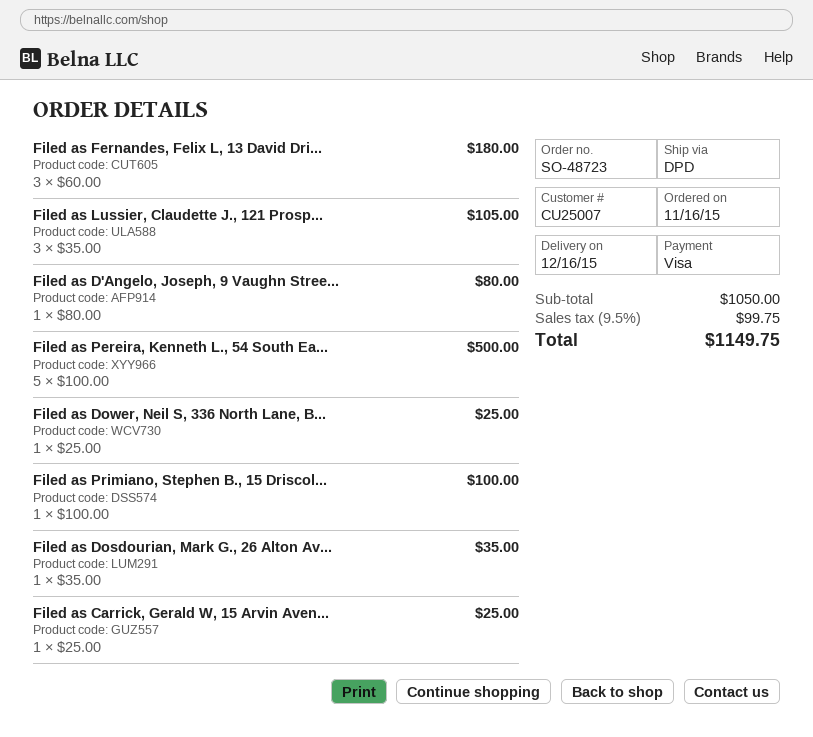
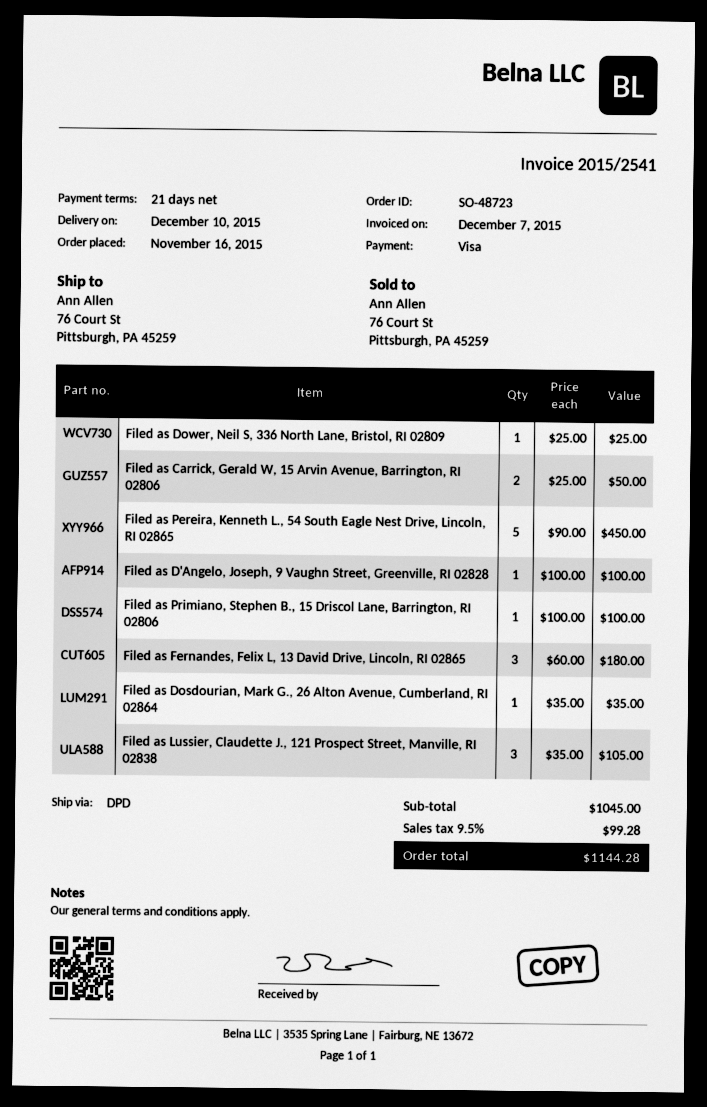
delivery date: 2015-12-16 -> 2015-12-10
Filed as D'Angelo, Joseph, 9 Vaughn Stree...: 1 x 80.00 = 80.00 -> 1 x 100.00 = 100.00
Filed as Pereira, Kenneth L., 54 South Ea...: 5 x 100.00 = 500.00 -> 5 x 90.00 = 450.00
Filed as Carrick, Gerald W, 15 Arvin Aven...: 1 x 25.00 = 25.00 -> 2 x 25.00 = 50.00
subtotal: 1050.00 -> 1045.00
tax: 9.5% = 99.75 -> 9.5% = 99.28
total: 1149.75 -> 1144.28

